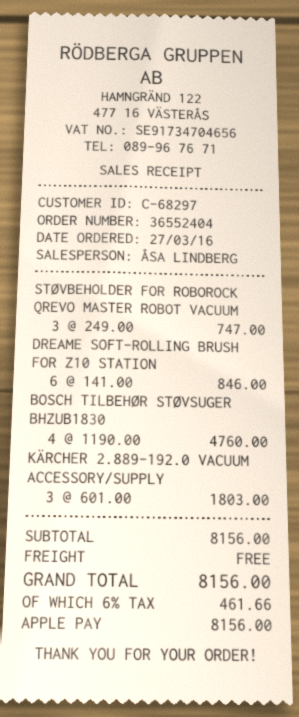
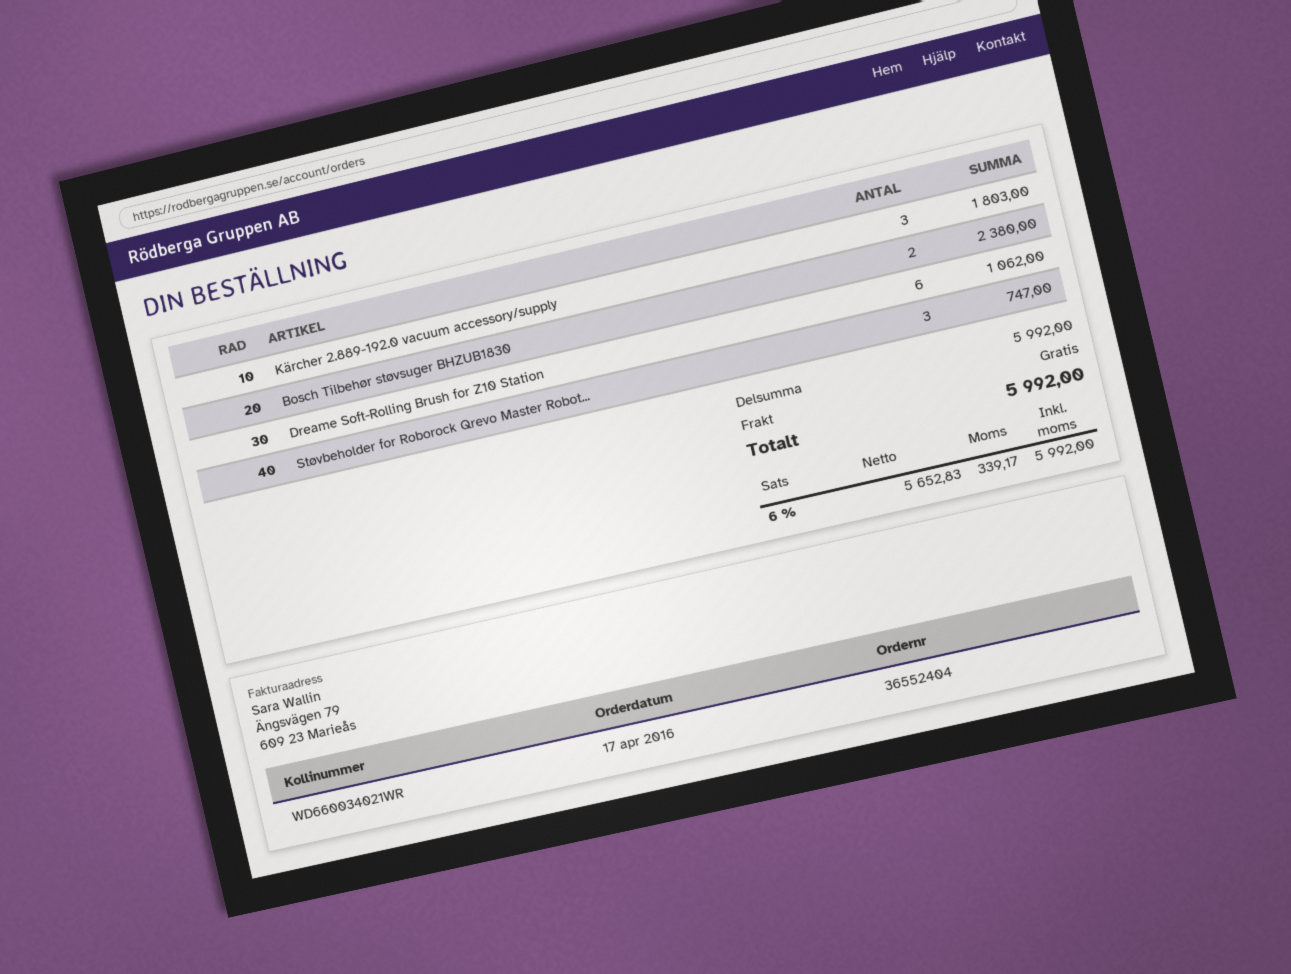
order date: 2016-03-27 -> 2016-04-17
DREAME SOFT-ROLLING BRUSH FOR Z10 STATION: 6 for 846.00 -> 6 for 1062.00
BOSCH TILBEHØR STØVSUGER BHZUB1830: 4 for 4760.00 -> 2 for 2380.00
subtotal: 8156.00 -> 5992.00
tax: 6% = 461.66 -> 6% = 339.17
total: 8156.00 -> 5992.00

